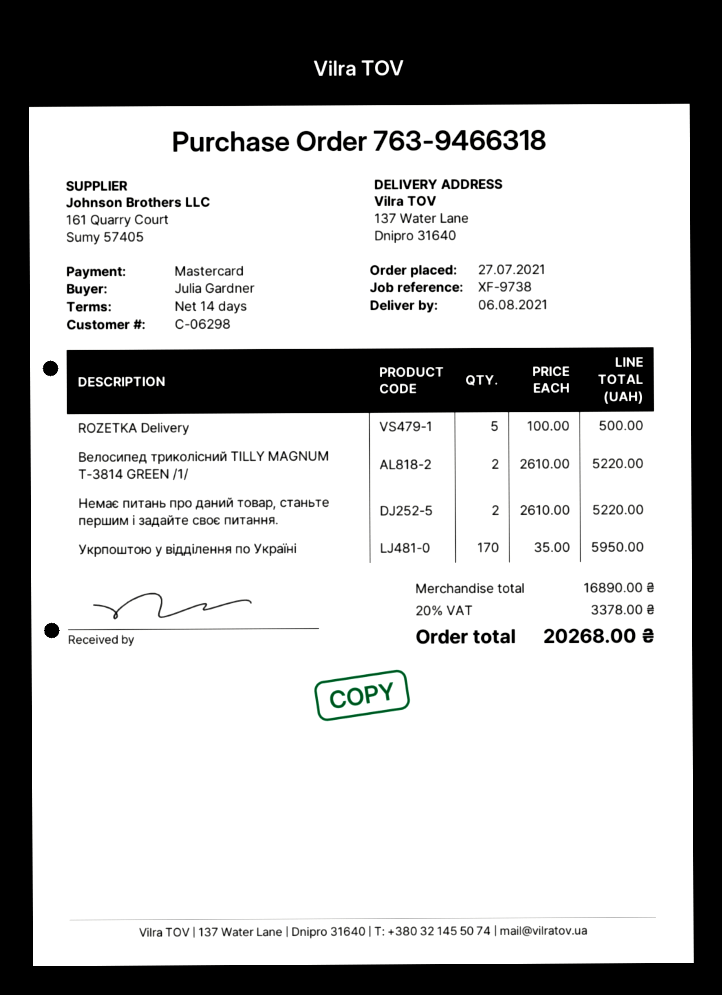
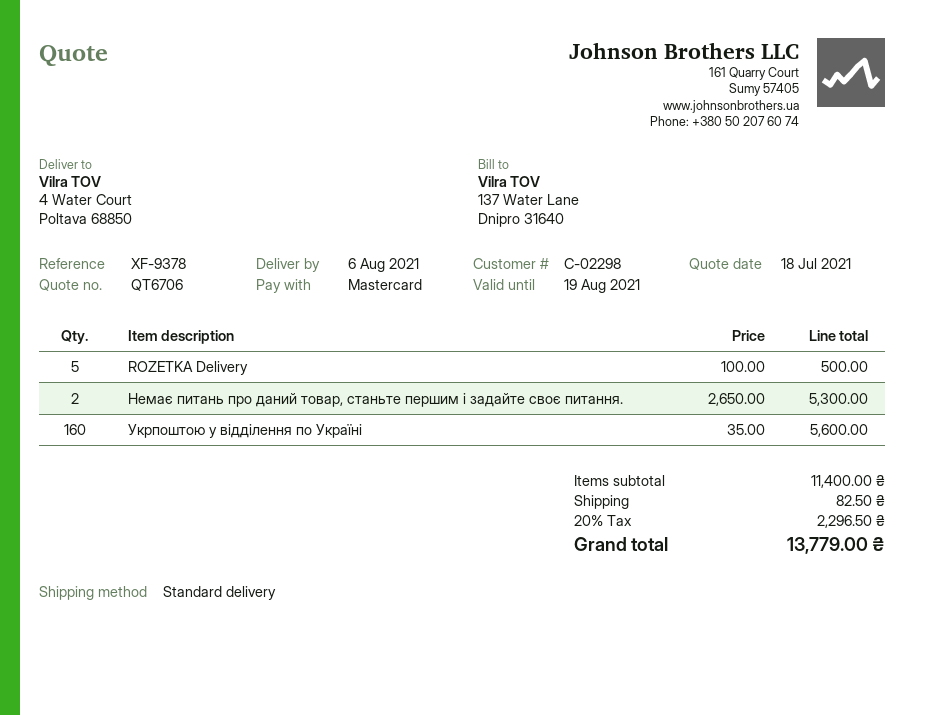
customer number: C-06298 -> C-02298
reference: XF-9738 -> XF-9378
ship to: 137 Water Lane, Dnipro 31640 -> 4 Water Court, Poltava 68850
Велосипед триколісний TILLY MAGNUM T-3814 GREEN /1/: 2 x 2610.00 = 5220.00 -> none
Немає питань про даний товар, станьте першим і задайте своє питання.: 2 x 2610.00 = 5220.00 -> 2 x 2650.00 = 5300.00
Укрпоштою у відділення по Україні: 170 x 35.00 = 5950.00 -> 160 x 35.00 = 5600.00
subtotal: 16890.00 -> 11400.00
shipping: none -> 82.50
tax: 20% = 3378.00 -> 20% = 2296.50
total: 20268.00 -> 13779.00

